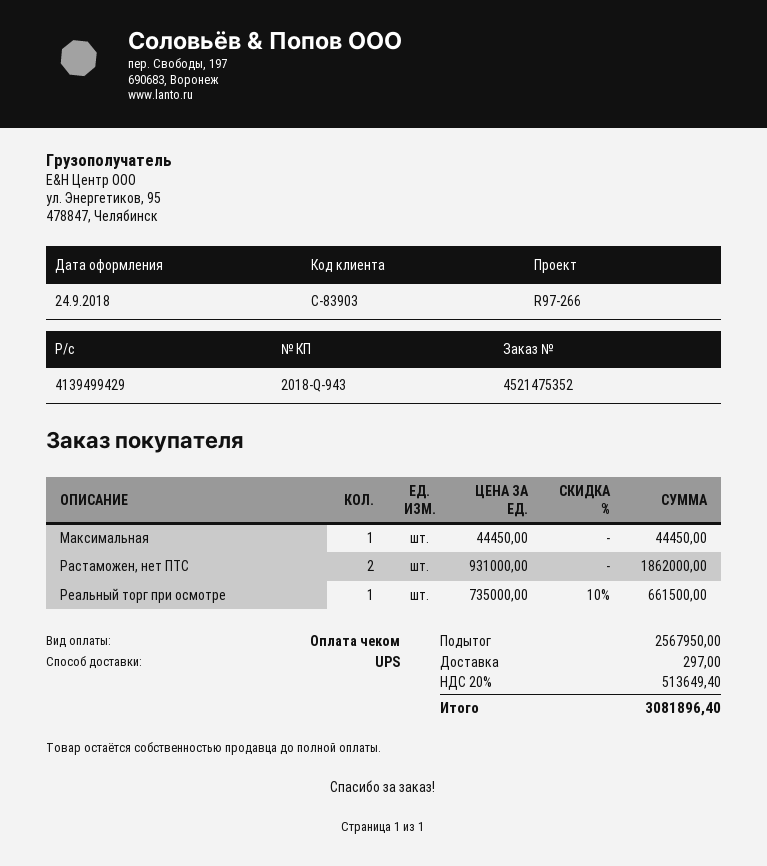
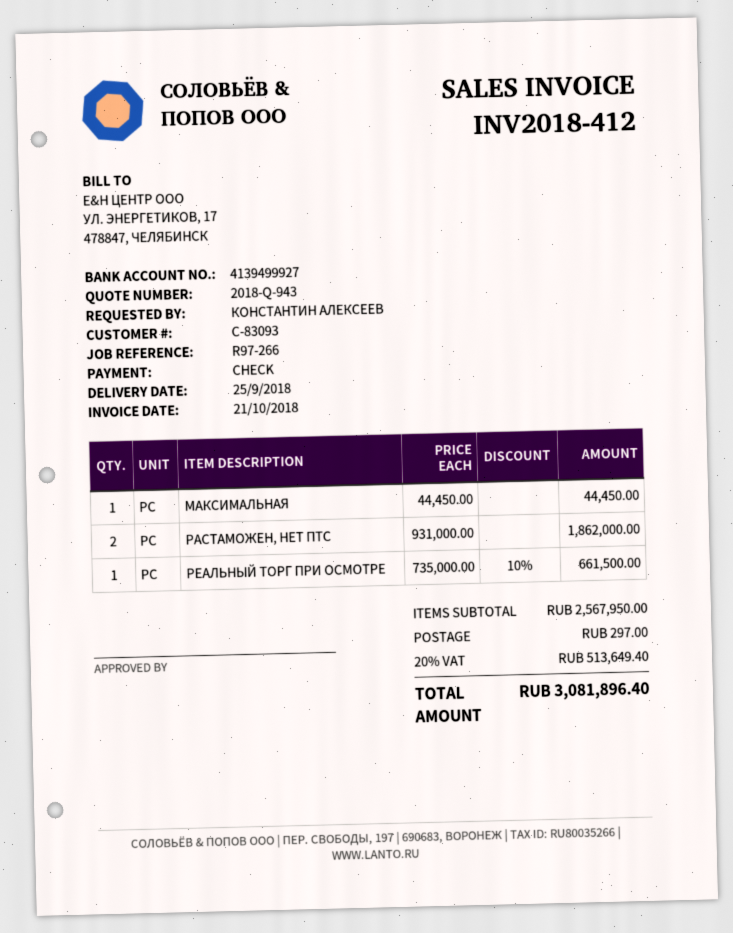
customer number: C-83903 -> C-83093
bank account: 4139499429 -> 4139499927

